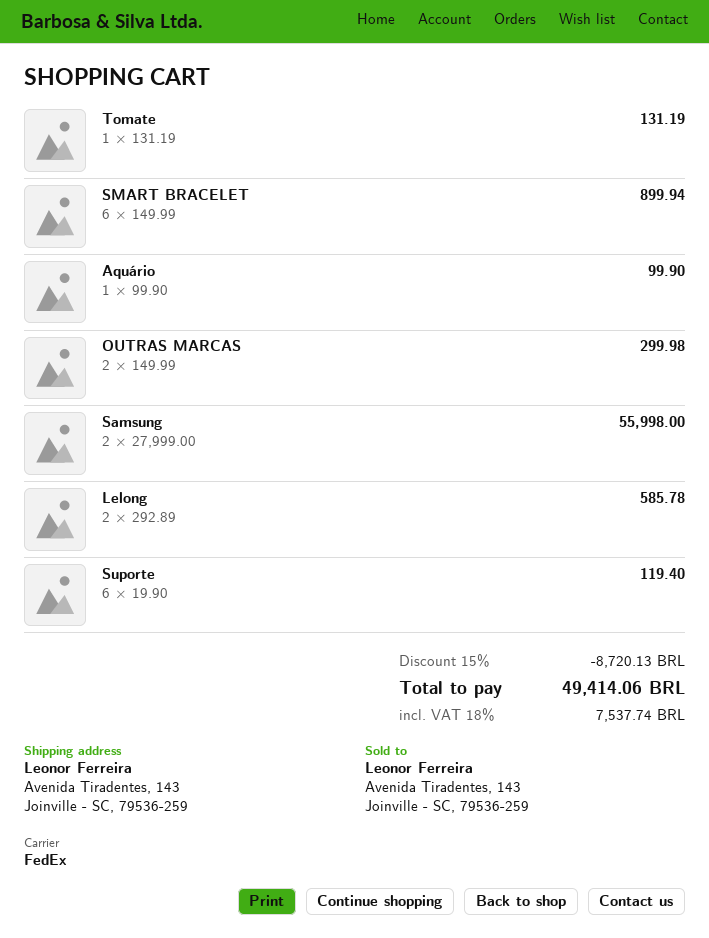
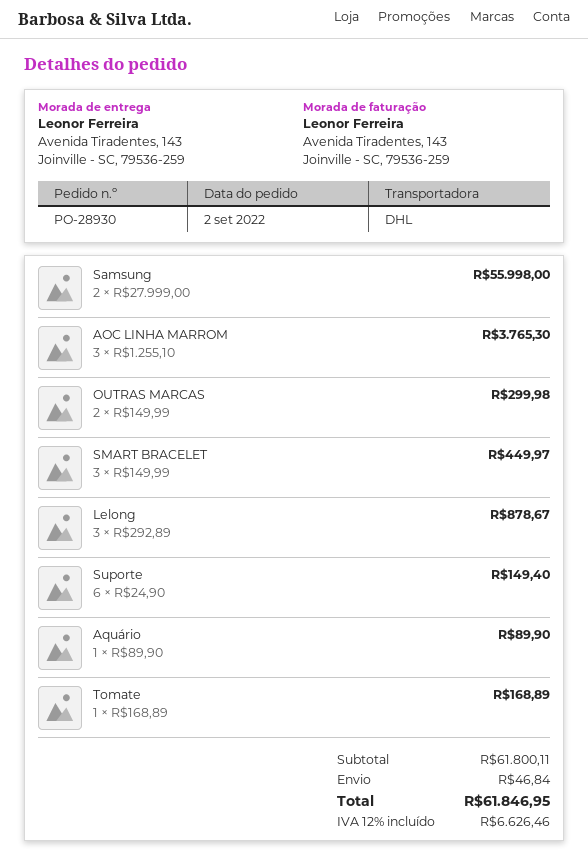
shipping method: FedEx -> DHL
Tomate: 1 x 131.19 = 131.19 -> 1 x 168.89 = 168.89
SMART BRACELET: 6 x 149.99 = 899.94 -> 3 x 149.99 = 449.97
Aquário: 1 x 99.90 = 99.90 -> 1 x 89.90 = 89.90
Lelong: 2 x 292.89 = 585.78 -> 3 x 292.89 = 878.67
Suporte: 6 x 19.90 = 119.40 -> 6 x 24.90 = 149.40
AOC LINHA MARROM: none -> 3 x 1255.10 = 3765.30
discount: 15% = 8720.13 -> none
shipping: none -> 46.84
tax: 18% = 7537.74 -> 12% = 6626.46
total: 49414.06 -> 61846.95

